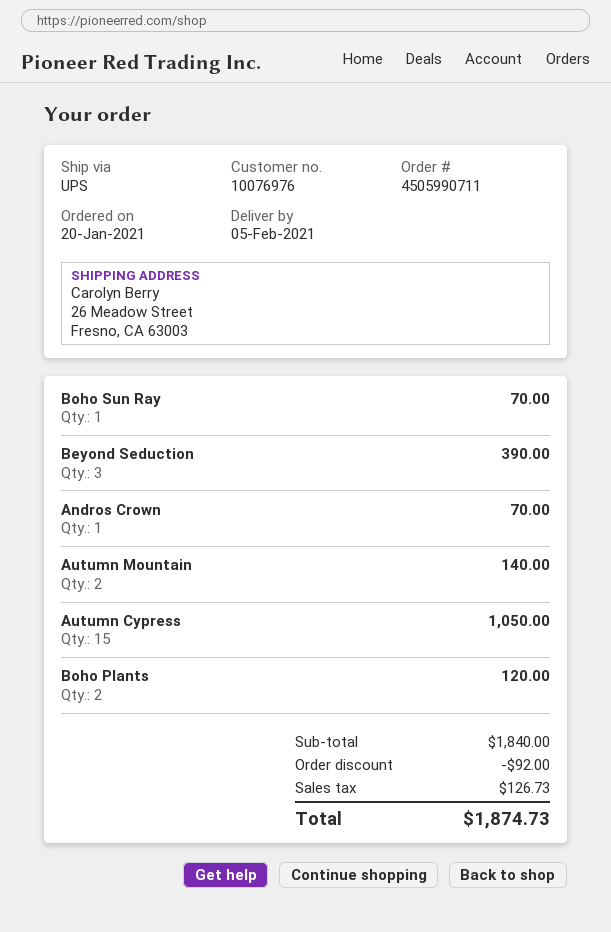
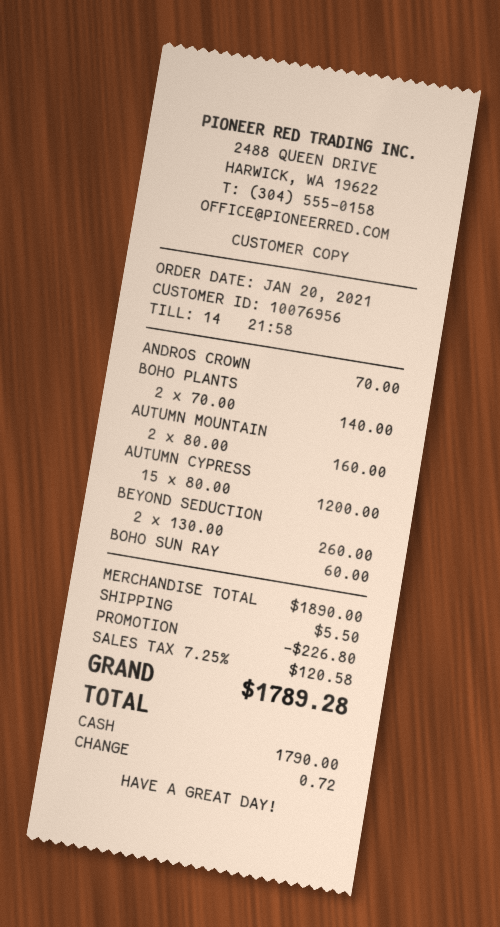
customer number: 10076976 -> 10076956
Boho Sun Ray: 1 for 70.00 -> 1 for 60.00
Beyond Seduction: 3 for 390.00 -> 2 for 260.00
Autumn Mountain: 2 for 140.00 -> 2 for 160.00
Autumn Cypress: 15 for 1050.00 -> 15 for 1200.00
Boho Plants: 2 for 120.00 -> 2 for 140.00
subtotal: 1840.00 -> 1890.00
discount: 92.00 -> 226.80
shipping: none -> 5.50
tax: 126.73 -> 120.58
total: 1874.73 -> 1789.28

